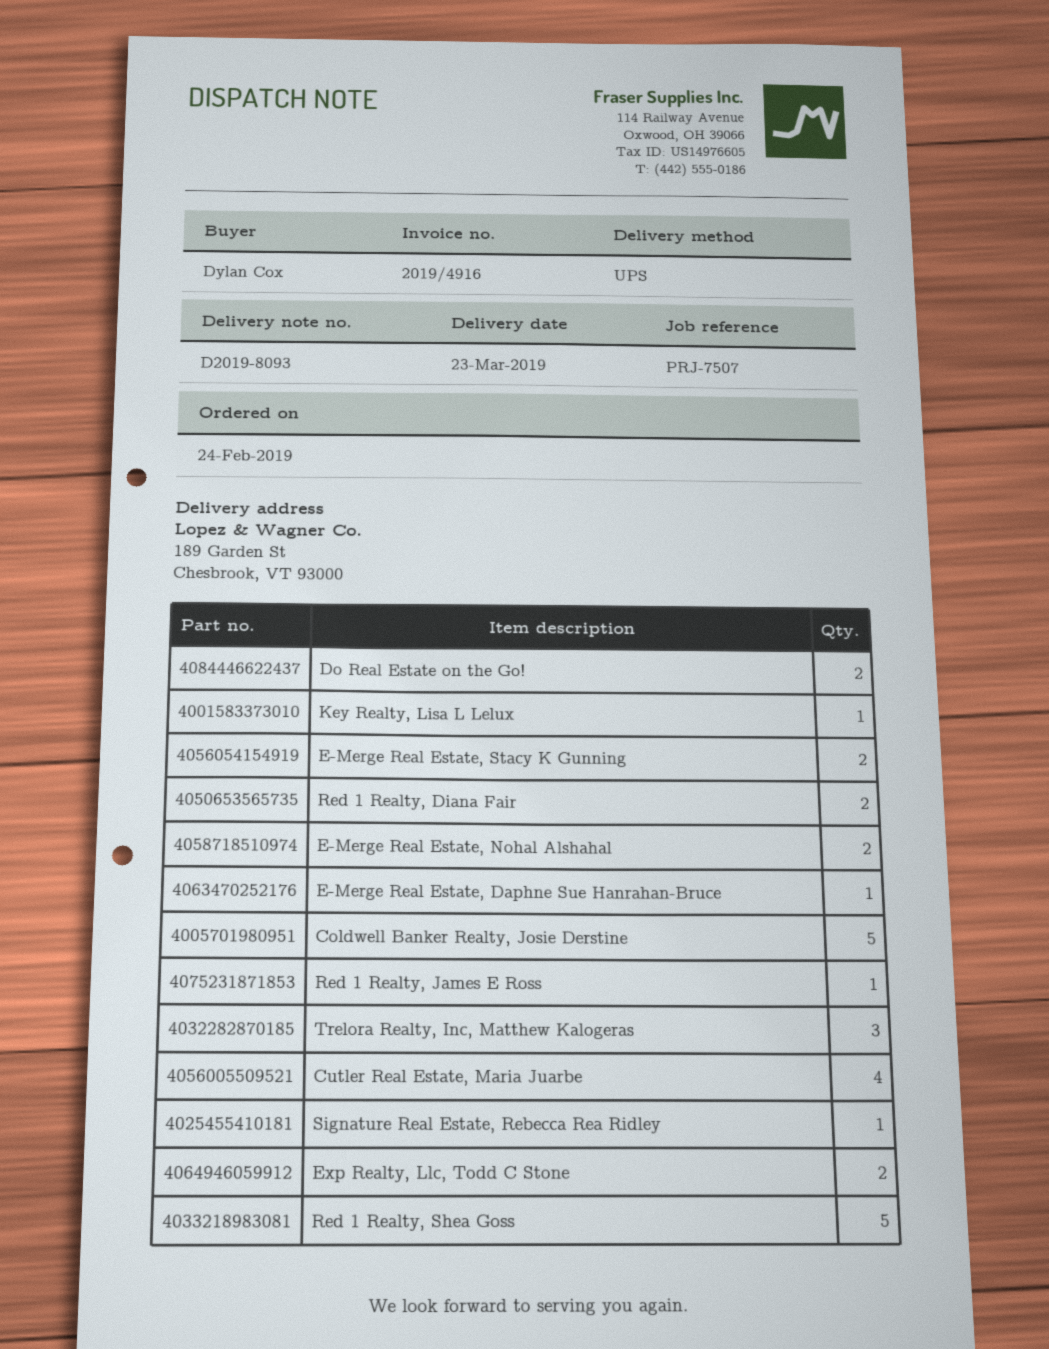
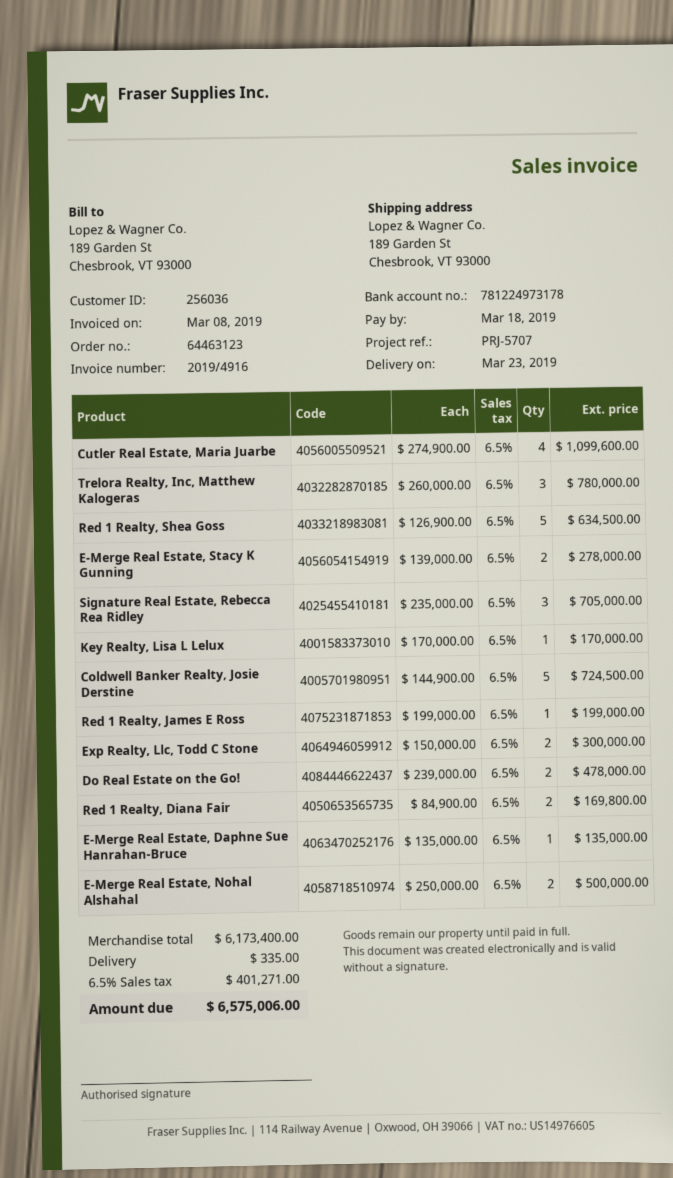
reference: PRJ-7507 -> PRJ-5707
Signature Real Estate, Rebecca Rea Ridley: 1 -> 3

